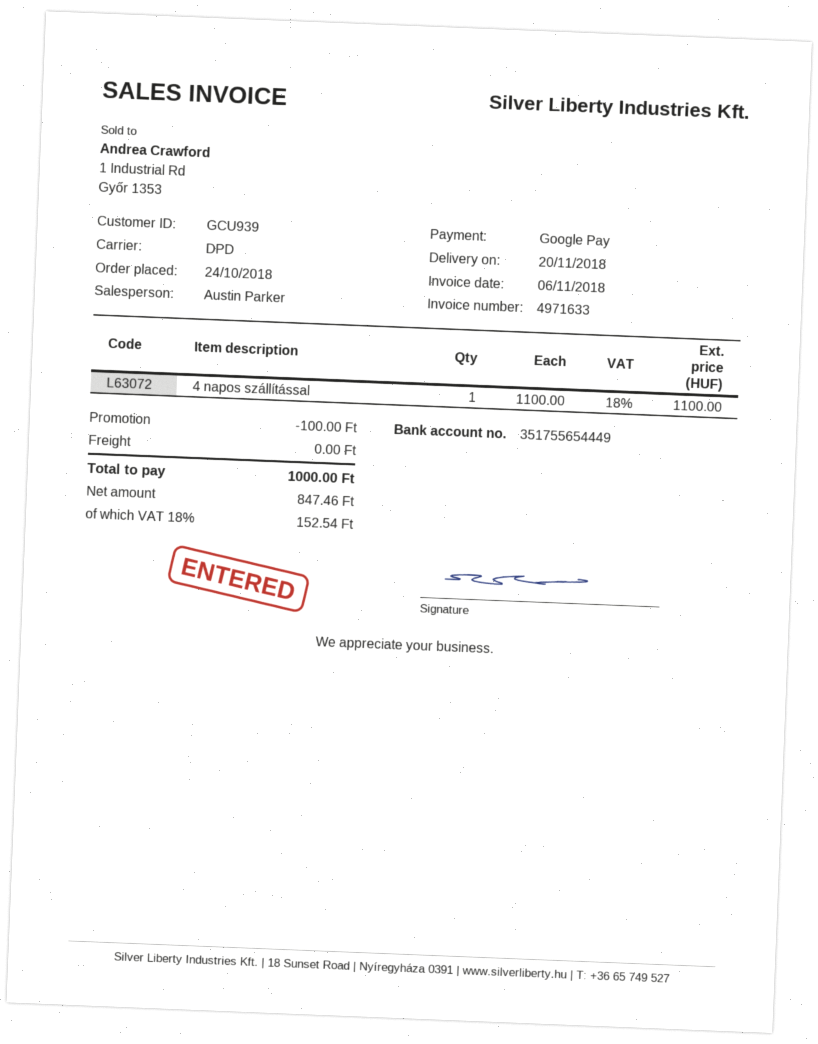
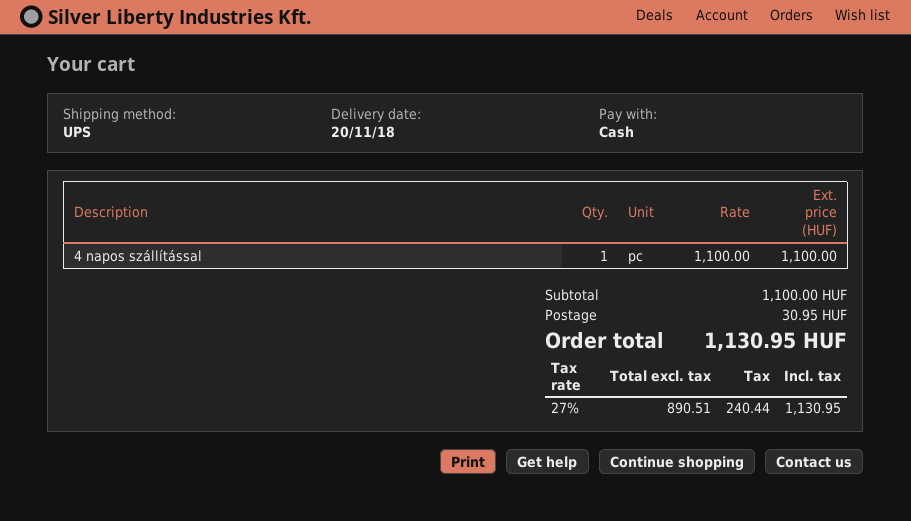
payment method: Google Pay -> cash
shipping method: DPD -> UPS
discount: 100.00 -> none
shipping: 0.00 -> 30.95
net: 847.46 -> 890.51
tax: 18% = 152.54 -> 27% = 240.44
total: 1000.00 -> 1130.95

